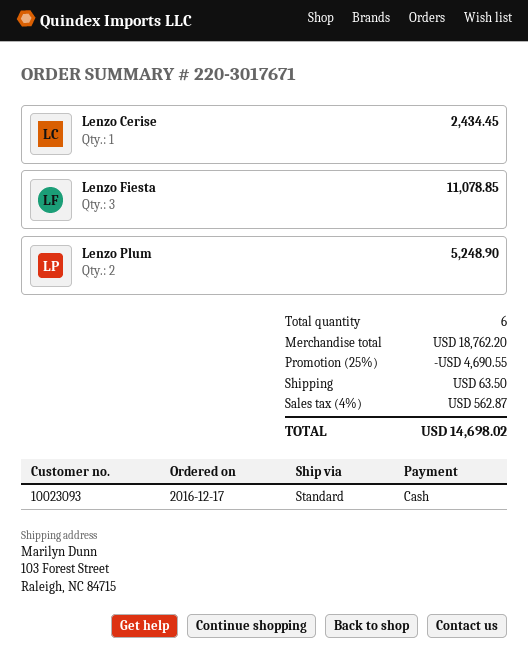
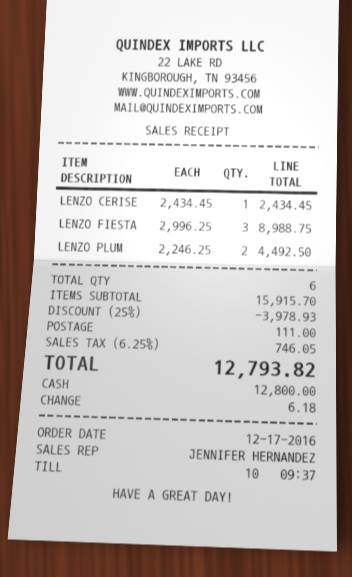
Lenzo Fiesta: 3 for 11078.85 -> 3 for 8988.75
Lenzo Plum: 2 for 5248.90 -> 2 for 4492.50
subtotal: 18762.20 -> 15915.70
discount: 25% = 4690.55 -> 25% = 3978.93
shipping: 63.50 -> 111.00
tax: 4% = 562.87 -> 6.25% = 746.05
total: 14698.02 -> 12793.82

